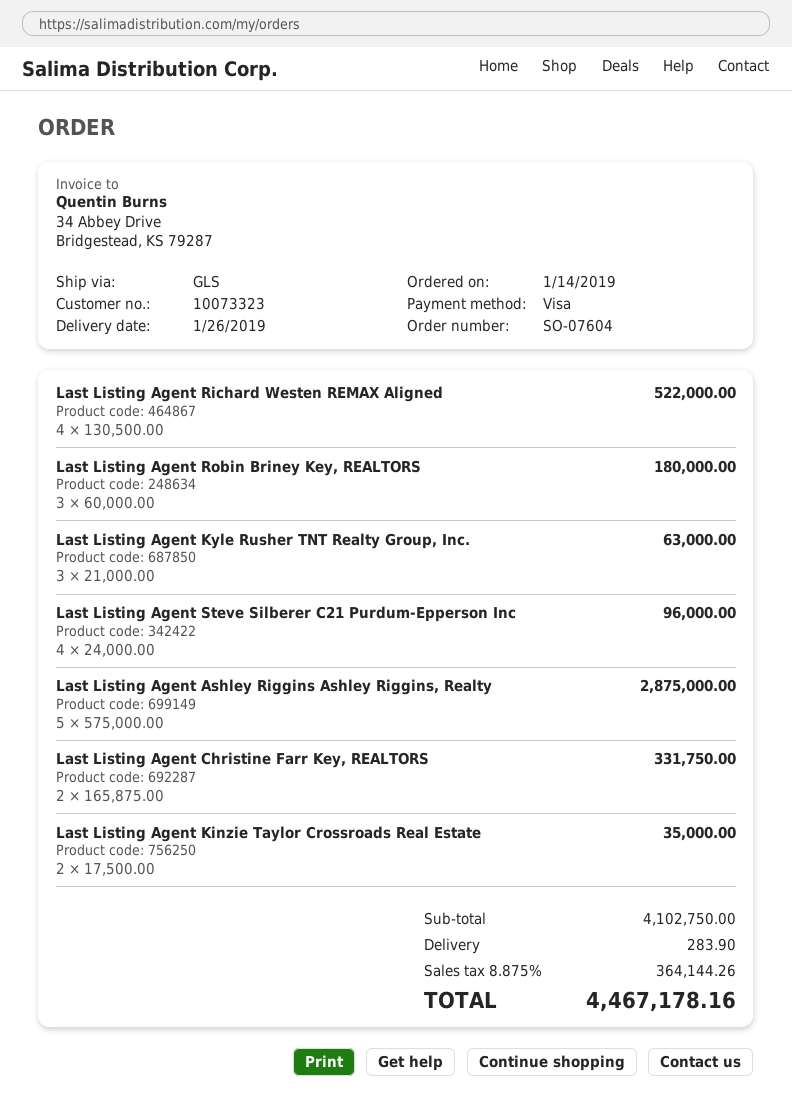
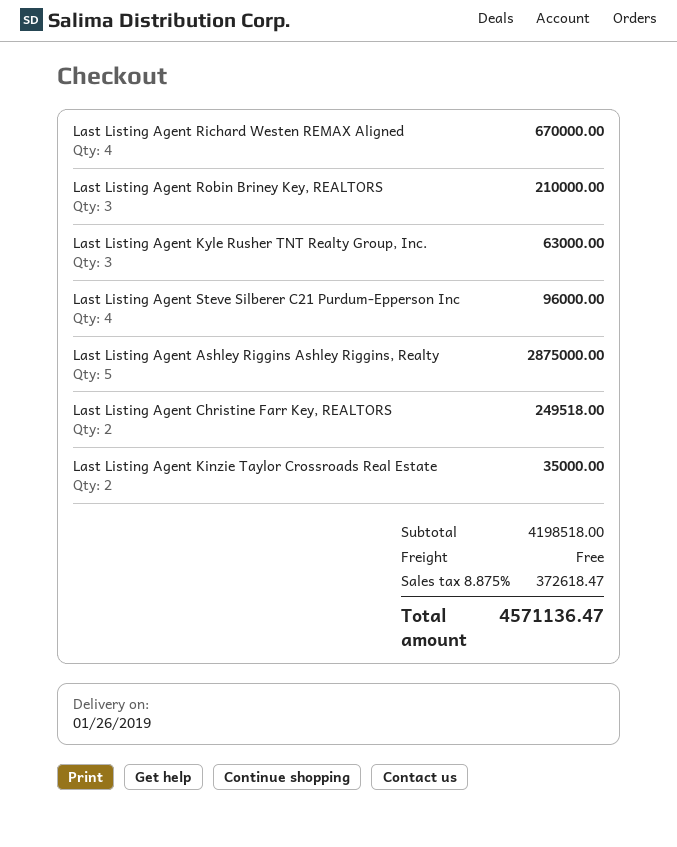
Last Listing Agent Richard Westen REMAX Aligned: 4 for 522000.00 -> 4 for 670000.00
Last Listing Agent Robin Briney Key, REALTORS: 3 for 180000.00 -> 3 for 210000.00
Last Listing Agent Christine Farr Key, REALTORS: 2 for 331750.00 -> 2 for 249518.00
subtotal: 4102750.00 -> 4198518.00
shipping: 283.90 -> 0.00
tax: 8.875% = 364144.26 -> 8.875% = 372618.47
total: 4467178.16 -> 4571136.47

